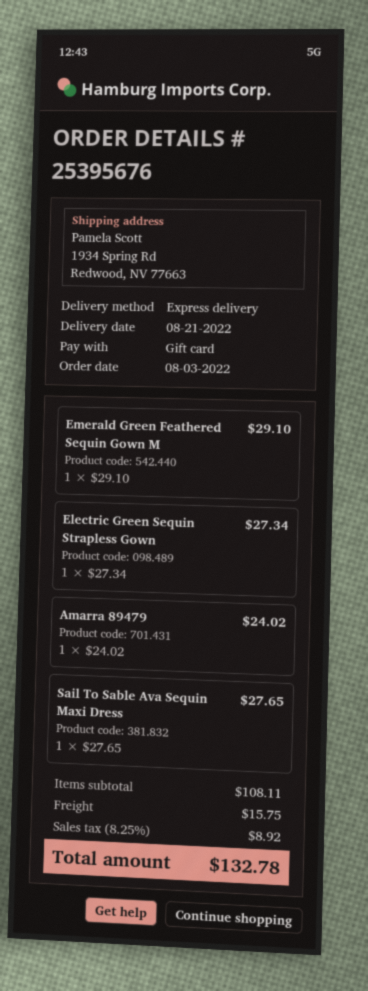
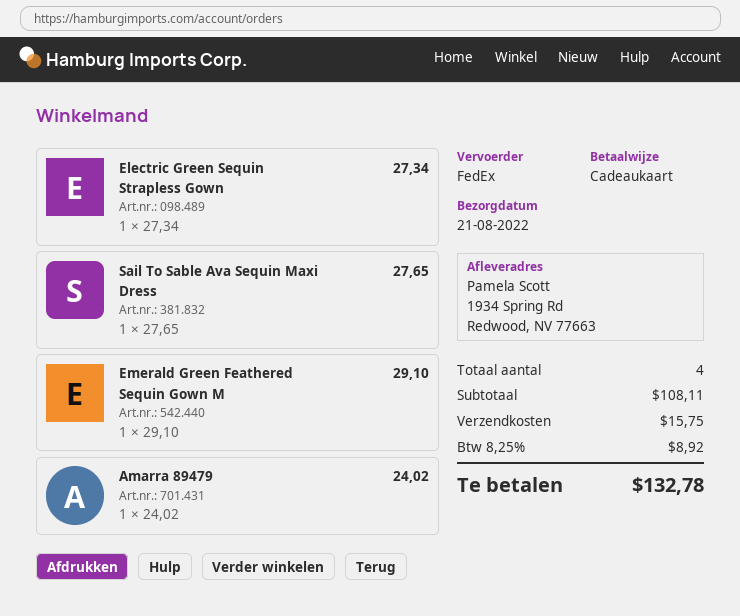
shipping method: express -> FedEx

